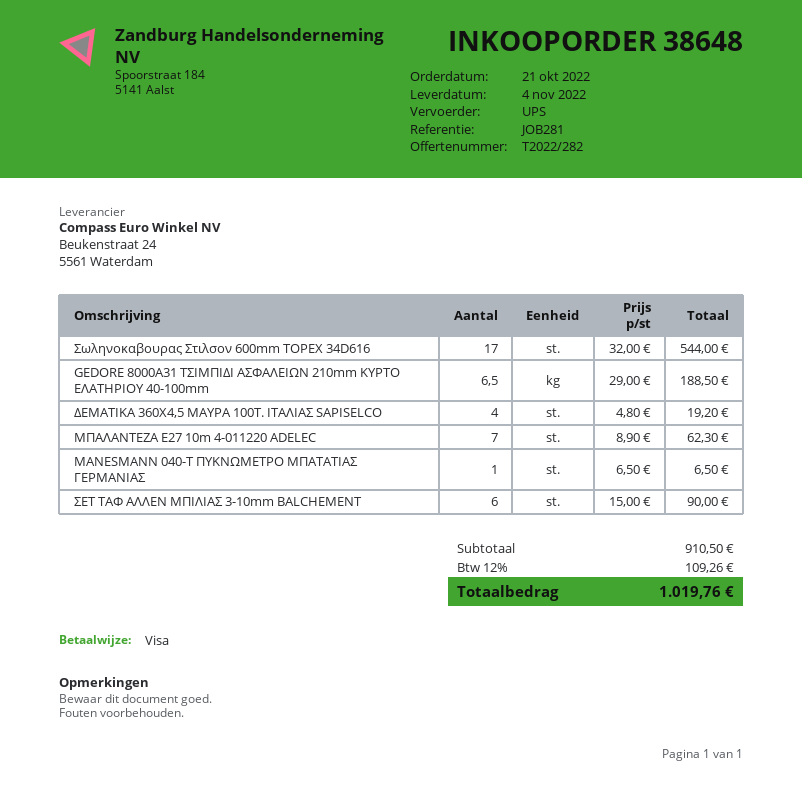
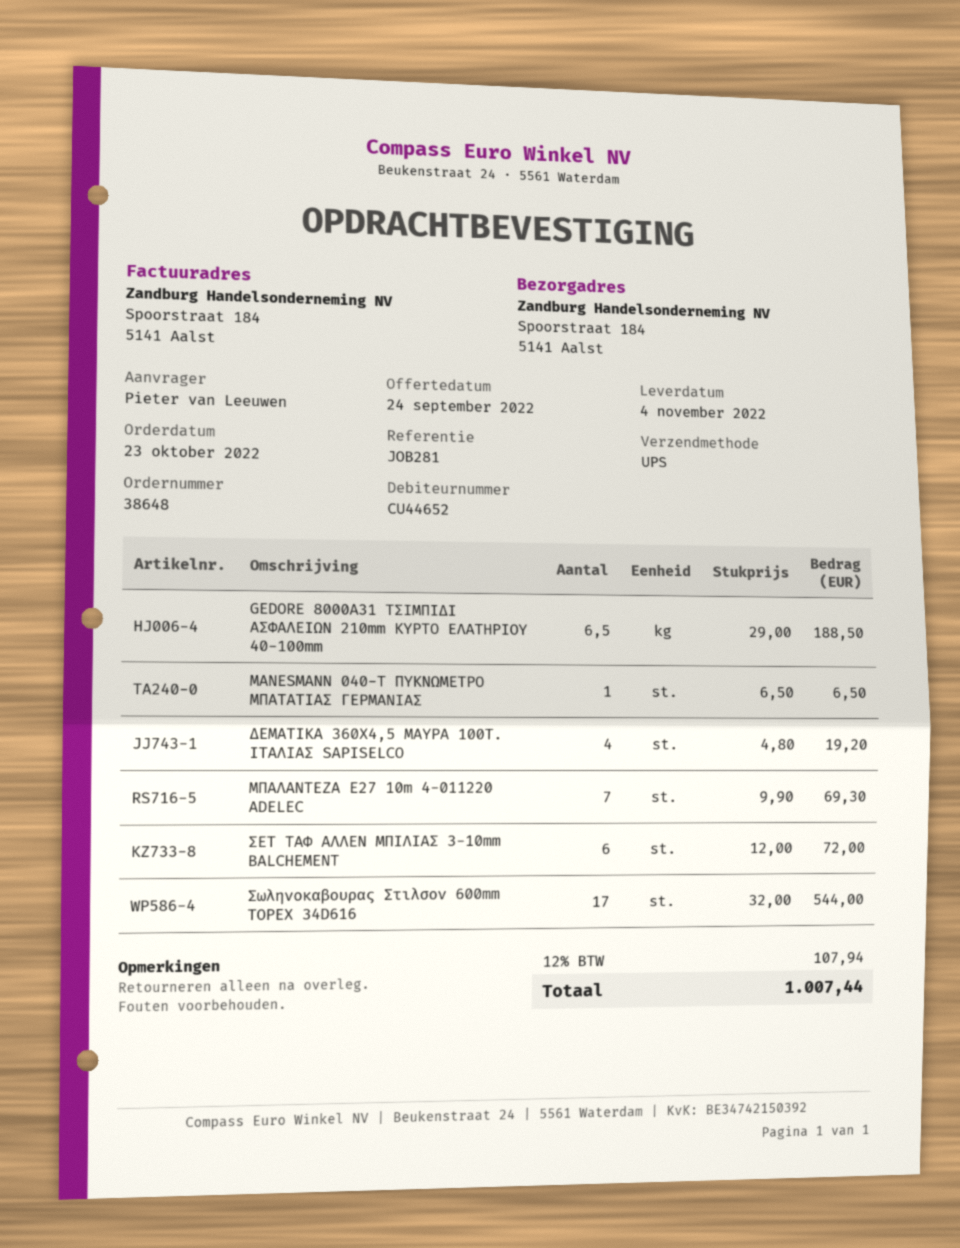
order date: 2022-10-21 -> 2022-10-23
ΜΠΑΛΑΝΤΕΖΑ Ε27 10m 4-011220 ADELEC: 7 x 8.90 = 62.30 -> 7 x 9.90 = 69.30
ΣΕΤ ΤΑΦ ΑΛΛΕΝ ΜΠΙΛΙΑΣ 3-10mm BALCHEMENT: 6 x 15.00 = 90.00 -> 6 x 12.00 = 72.00
tax: 12% = 109.26 -> 12% = 107.94
total: 1019.76 -> 1007.44

